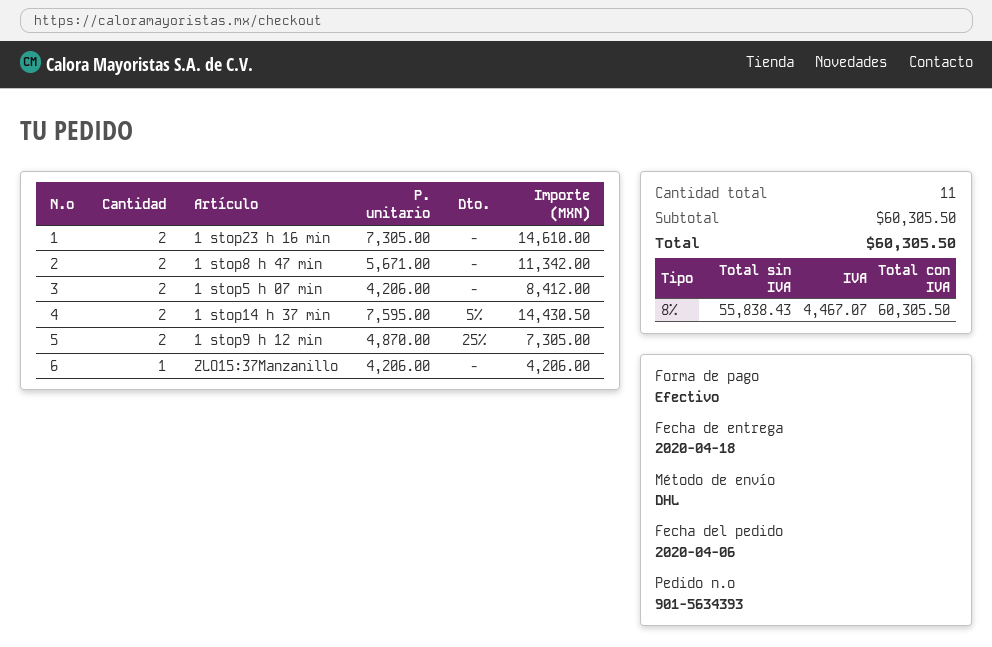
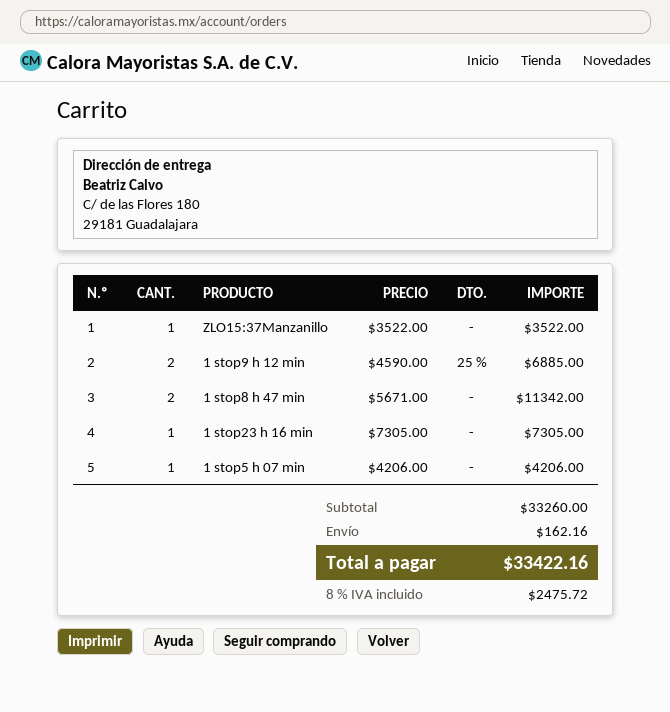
1 stop23 h 16 min: 2 x 7305.00 = 14610.00 -> 1 x 7305.00 = 7305.00
1 stop5 h 07 min: 2 x 4206.00 = 8412.00 -> 1 x 4206.00 = 4206.00
1 stop14 h 37 min: 2 x 7595.00 - 5% = 14430.50 -> none
1 stop9 h 12 min: 2 x 4870.00 - 25% = 7305.00 -> 2 x 4590.00 - 25% = 6885.00
ZLO15:37Manzanillo: 1 x 4206.00 = 4206.00 -> 1 x 3522.00 = 3522.00
subtotal: 60305.50 -> 33260.00
shipping: none -> 162.16
tax: 8% = 4467.07 -> 8% = 2475.72
total: 60305.50 -> 33422.16

